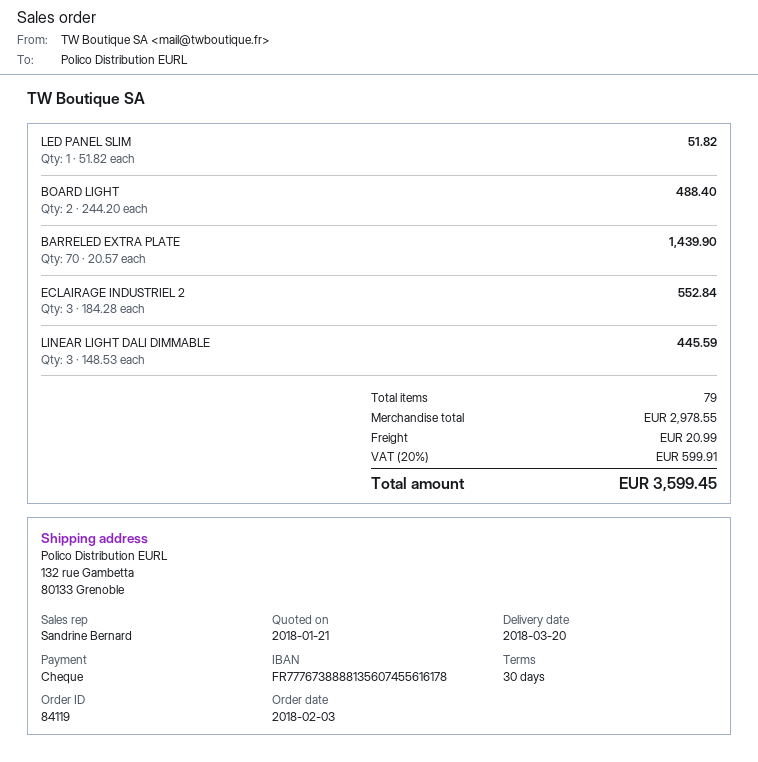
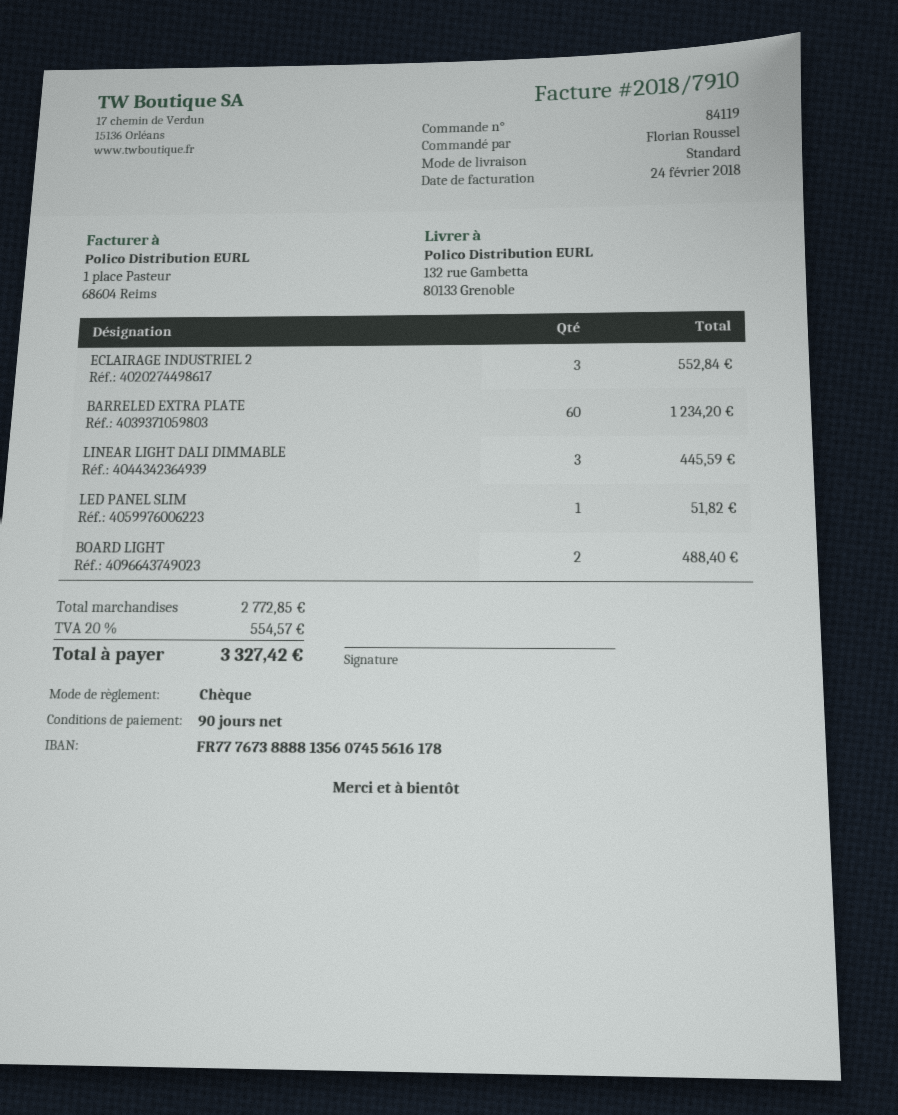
payment terms: 30 days -> 90 days
BARRELED EXTRA PLATE: 70 for 1439.90 -> 60 for 1234.20
subtotal: 2978.55 -> 2772.85
shipping: 20.99 -> none
tax: 20% = 599.91 -> 20% = 554.57
total: 3599.45 -> 3327.42

